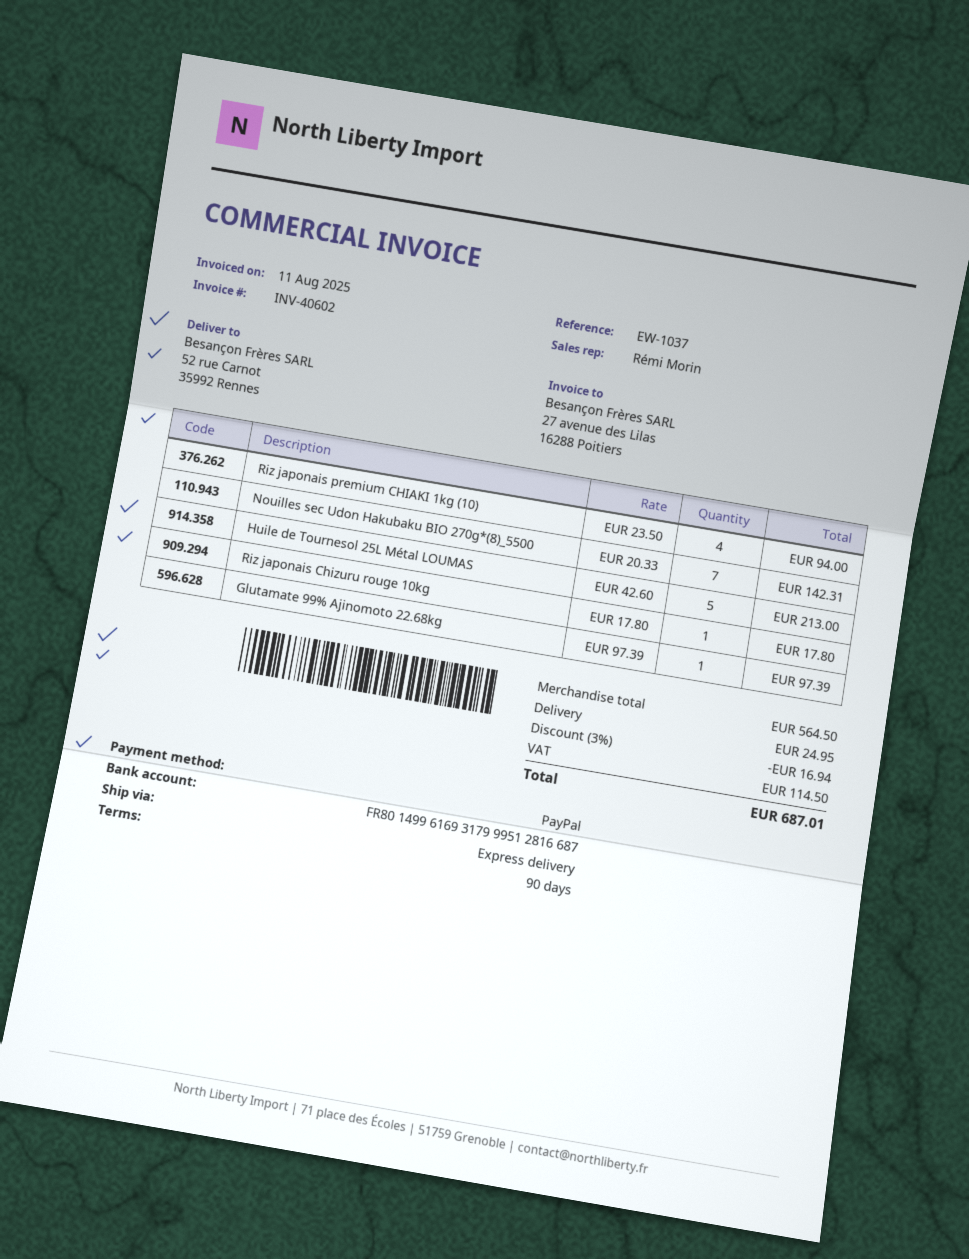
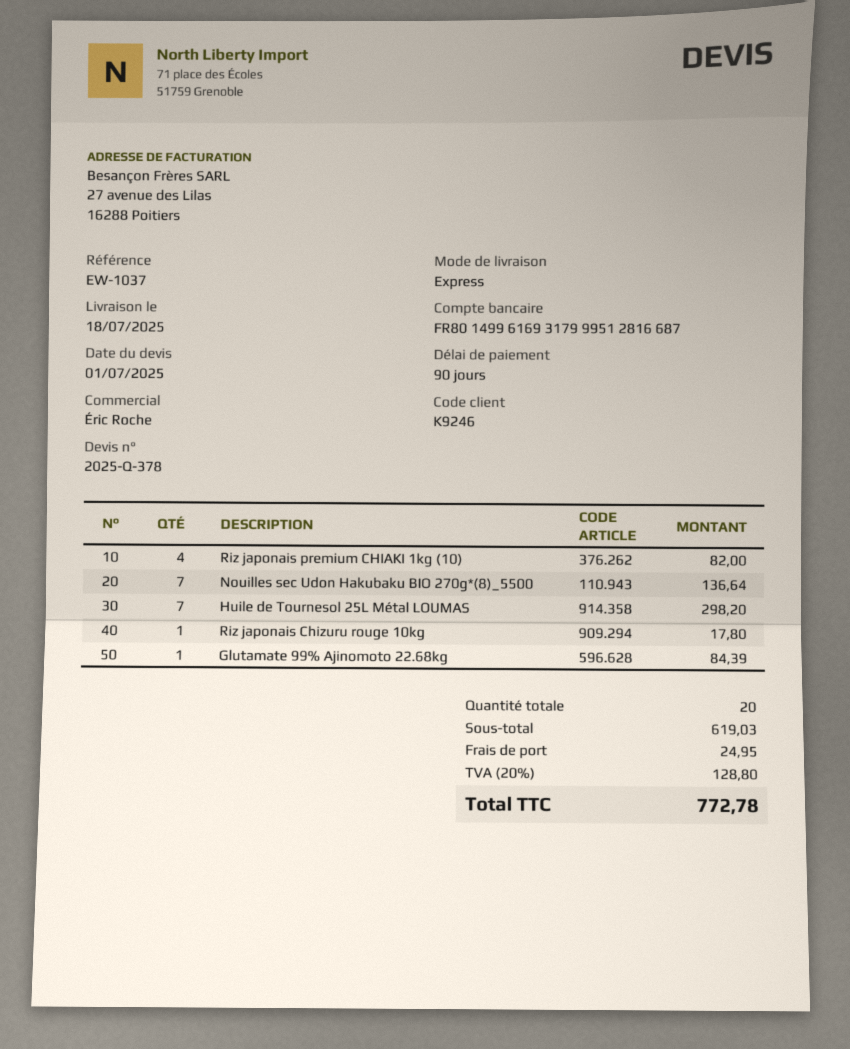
sales rep: Rémi Morin -> Éric Roche
Riz japonais premium CHIAKI 1kg (10): 4 for 94.00 -> 4 for 82.00
Nouilles sec Udon Hakubaku BIO 270g*(8)_5500: 7 for 142.31 -> 7 for 136.64
Huile de Tournesol 25L Métal LOUMAS: 5 for 213.00 -> 7 for 298.20
Glutamate 99% Ajinomoto 22.68kg: 1 for 97.39 -> 1 for 84.39
subtotal: 564.50 -> 619.03
discount: 3% = 16.94 -> none
tax: 114.50 -> 128.80
total: 687.01 -> 772.78

